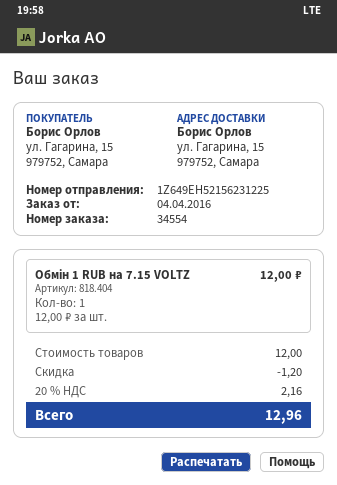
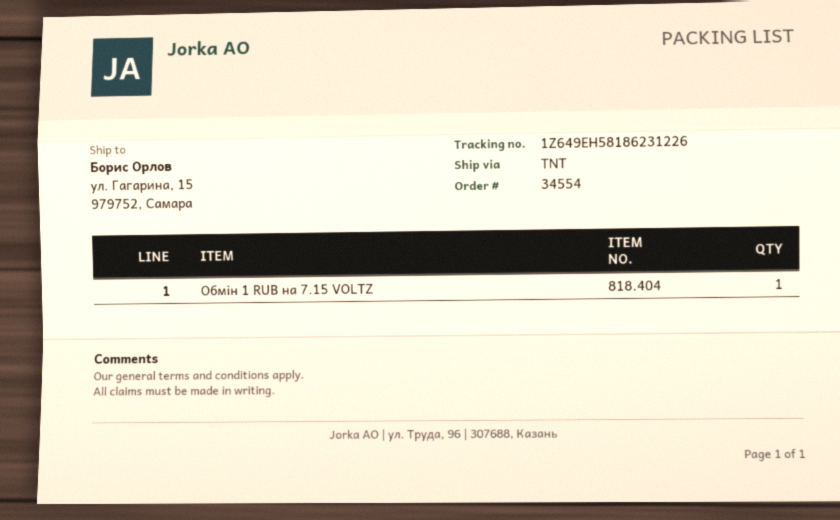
tracking number: 1Z649EH52156231225 -> 1Z649EH58186231226

